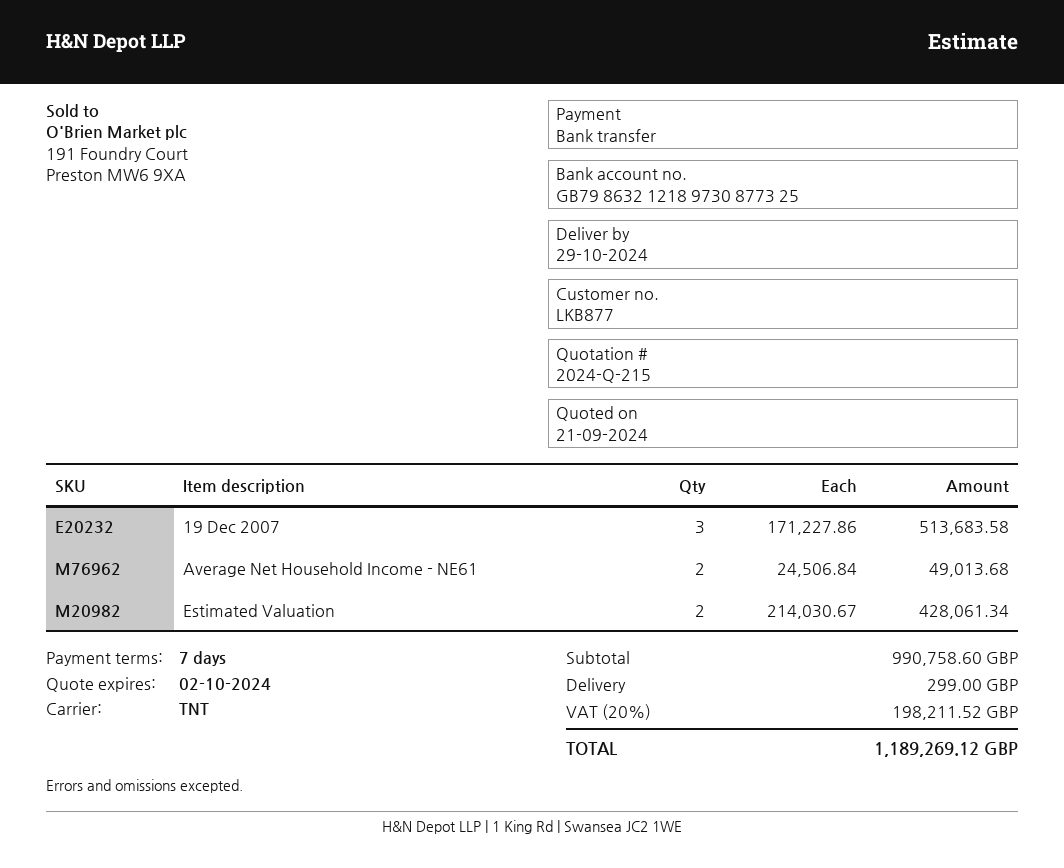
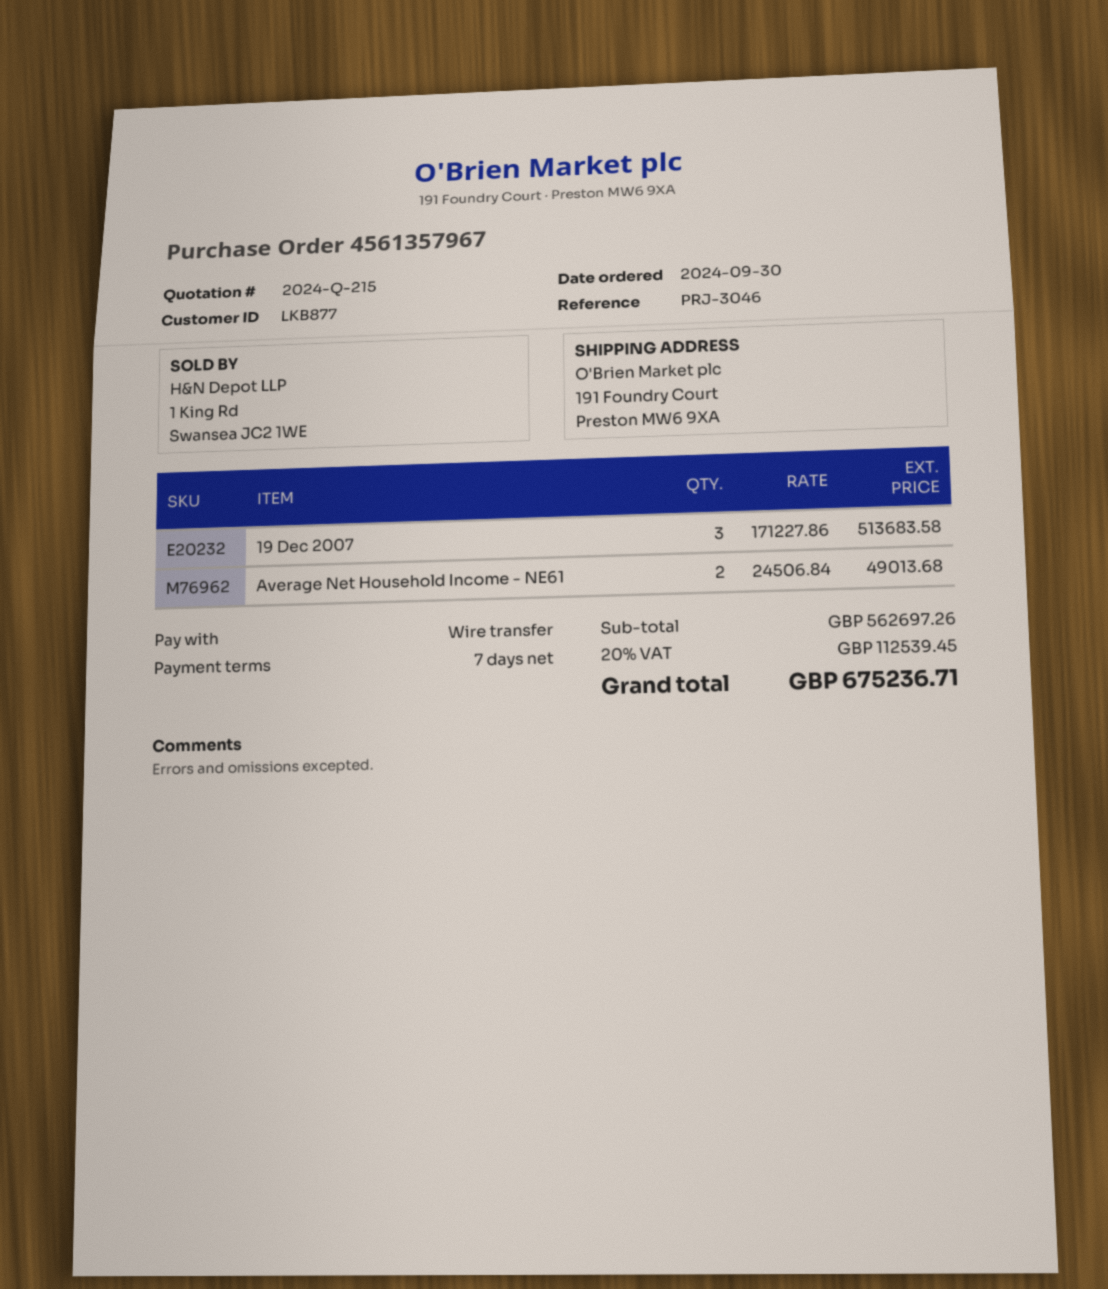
Estimated Valuation: 2 x 214030.67 = 428061.34 -> none
subtotal: 990758.60 -> 562697.26
shipping: 299.00 -> none
tax: 20% = 198211.52 -> 20% = 112539.45
total: 1189269.12 -> 675236.71

